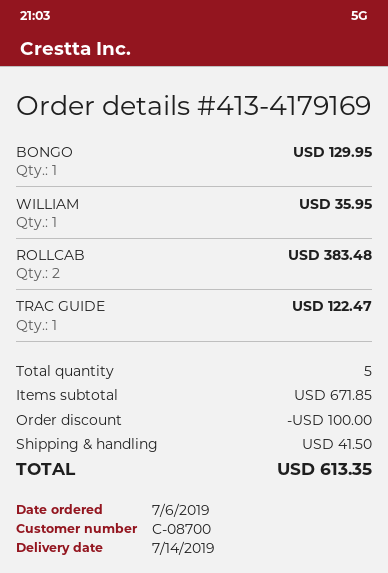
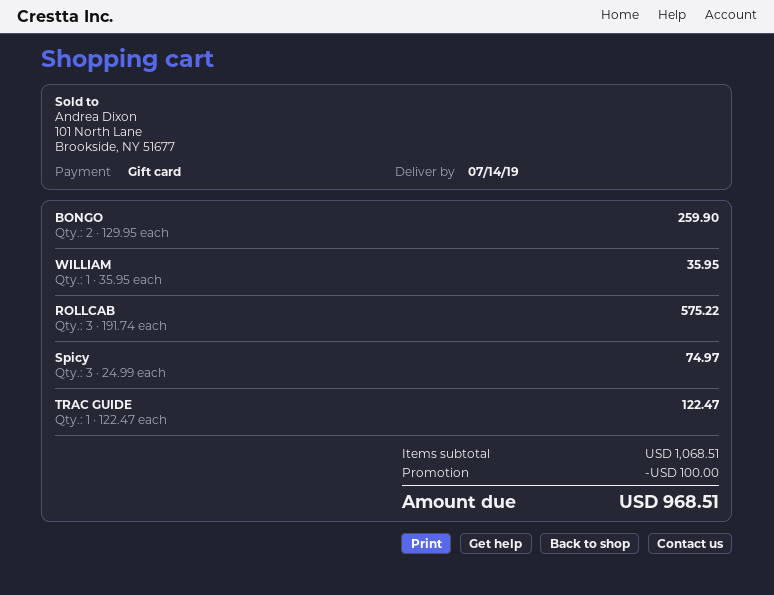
BONGO: 1 for 129.95 -> 2 for 259.90
ROLLCAB: 2 for 383.48 -> 3 for 575.22
Spicy: none -> 3 for 74.97
subtotal: 671.85 -> 1068.51
shipping: 41.50 -> none
total: 613.35 -> 968.51

